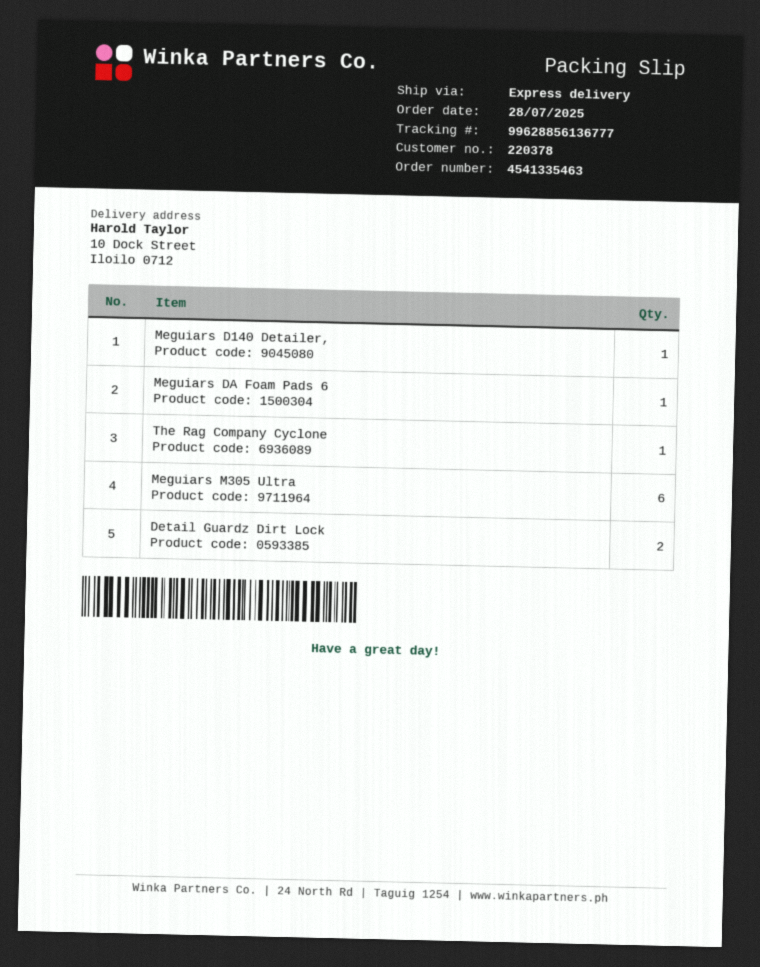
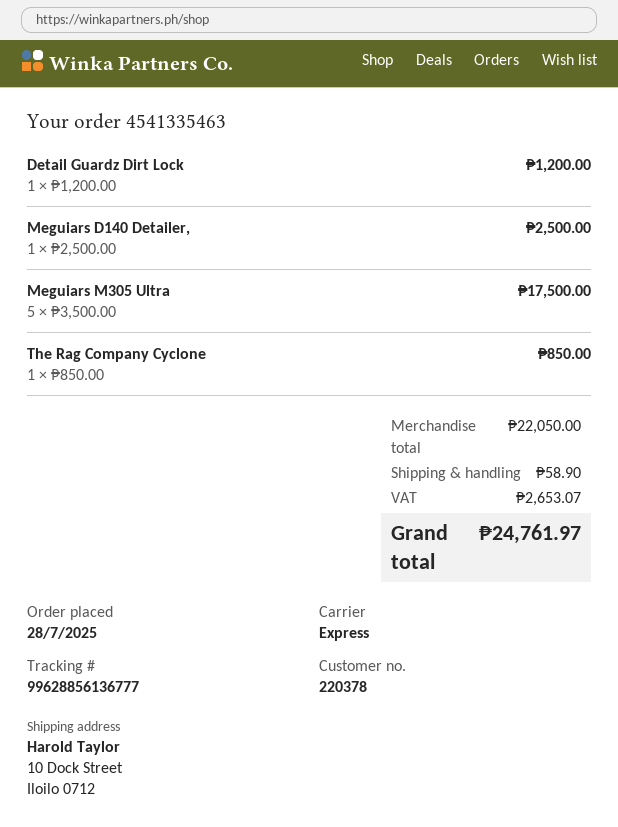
Meguiars DA Foam Pads 6: 1 -> none
Meguiars M305 Ultra: 6 -> 5
Detail Guardz Dirt Lock: 2 -> 1

